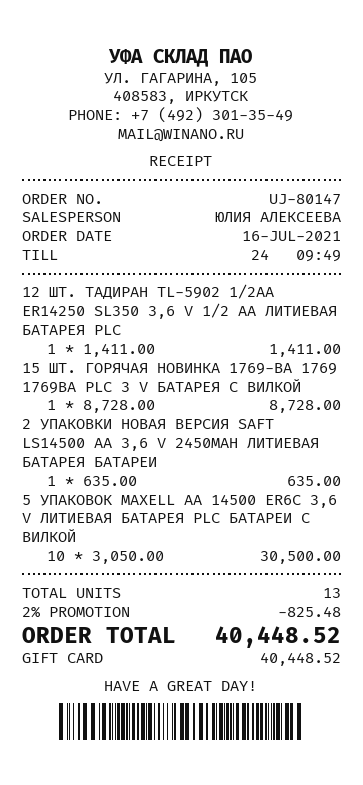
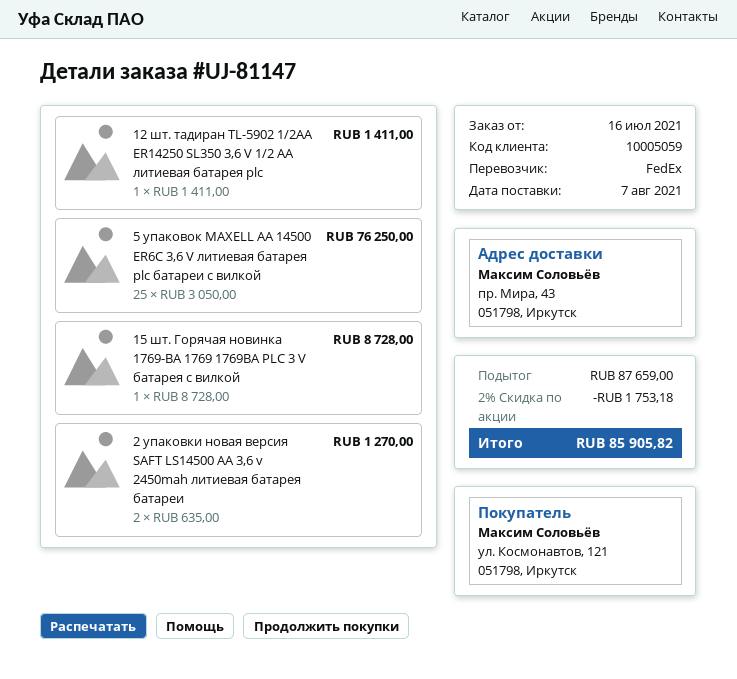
order number: UJ-80147 -> UJ-81147
2 УПАКОВКИ НОВАЯ ВЕРСИЯ SAFT LS14500 AA 3,6 V 2450MAH ЛИТИЕВАЯ БАТАРЕЯ БАТАРЕИ: 1 x 635.00 = 635.00 -> 2 x 635.00 = 1270.00
5 УПАКОВОК MAXELL AA 14500 ER6C 3,6 V ЛИТИЕВАЯ БАТАРЕЯ PLC БАТАРЕИ С ВИЛКОЙ: 10 x 3050.00 = 30500.00 -> 25 x 3050.00 = 76250.00
discount: 2% = 825.48 -> 2% = 1753.18
total: 40448.52 -> 85905.82

